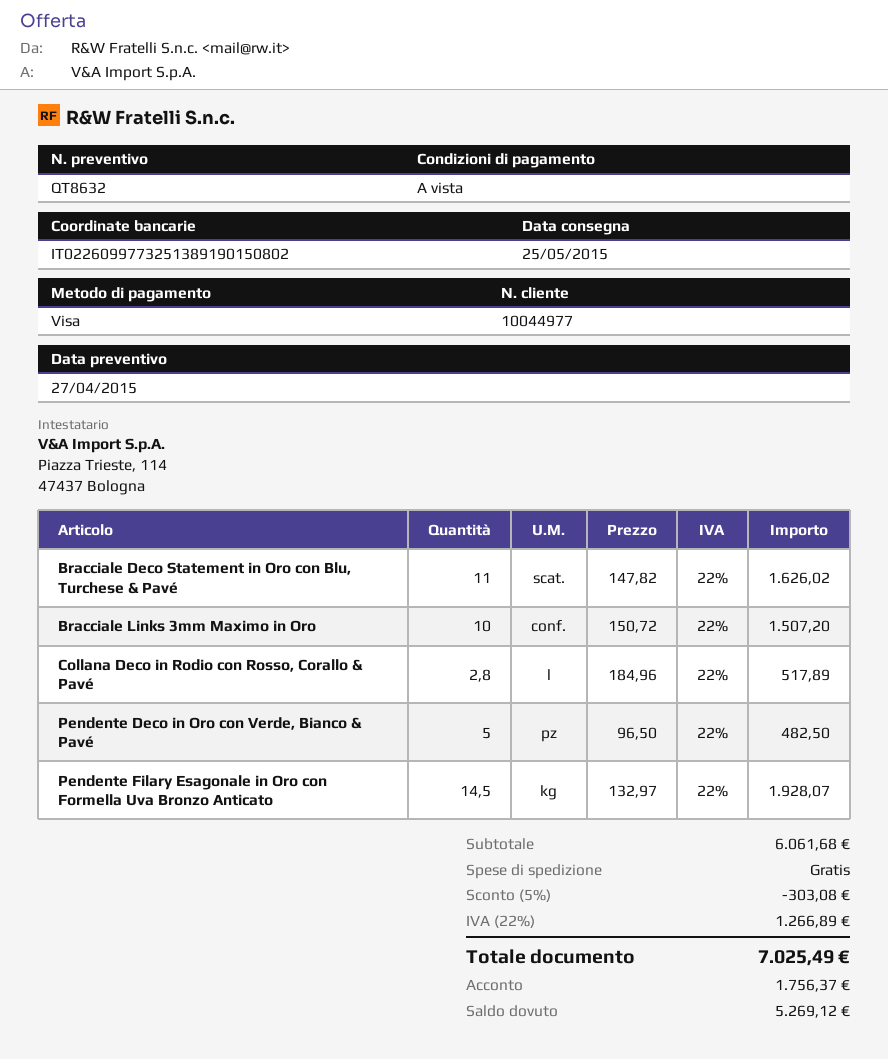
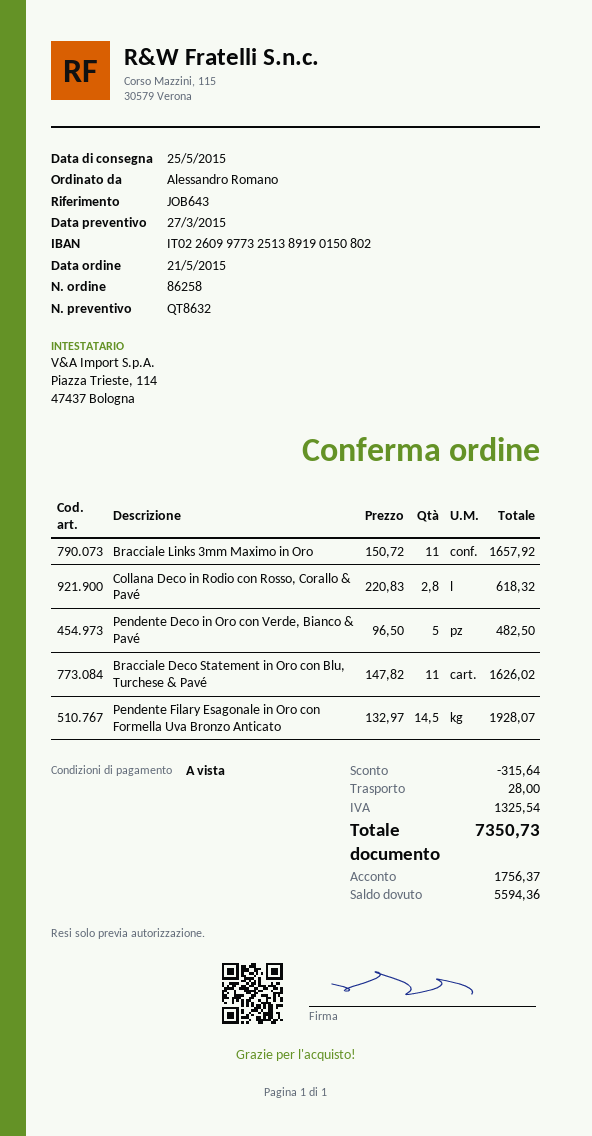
quote date: 2015-04-27 -> 2015-03-27
Bracciale Links 3mm Maximo in Oro: 10 x 150.72 = 1507.20 -> 11 x 150.72 = 1657.92
Collana Deco in Rodio con Rosso, Corallo & Pavé: 2.8 x 184.96 = 517.89 -> 2.8 x 220.83 = 618.32
discount: 303.08 -> 315.64
shipping: 0.00 -> 28.00
tax: 1266.89 -> 1325.54
total: 7025.49 -> 7350.73
balance: 5269.12 -> 5594.36

